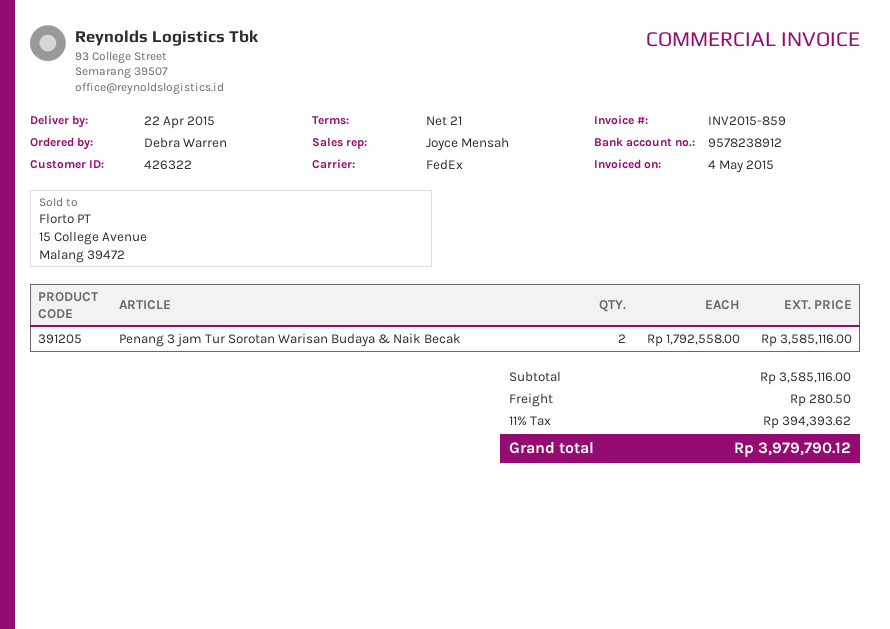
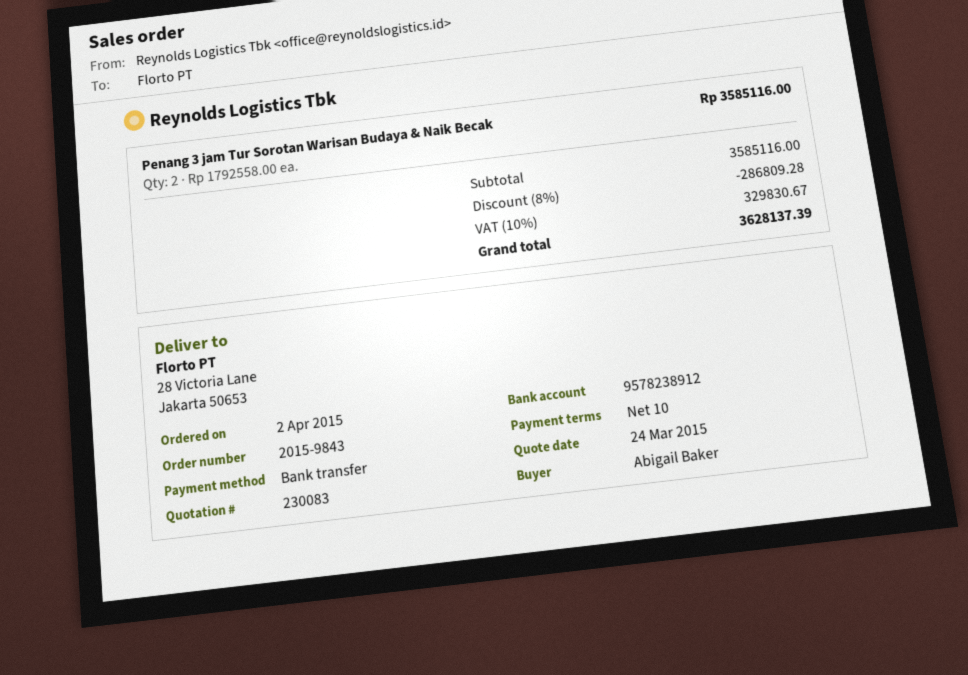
payment terms: 21 days -> 10 days
ordered by: Debra Warren -> Abigail Baker
discount: none -> 8% = 286809.28
shipping: 280.50 -> none
tax: 11% = 394393.62 -> 10% = 329830.67
total: 3979790.12 -> 3628137.39

